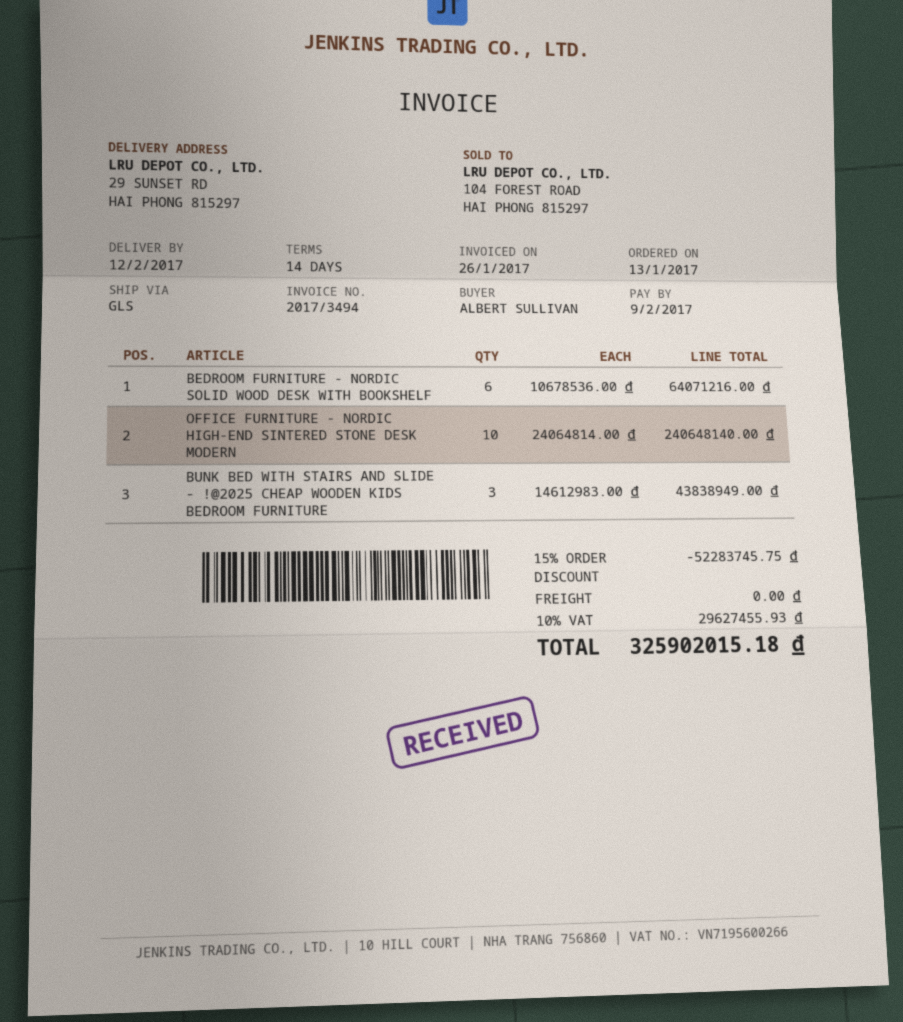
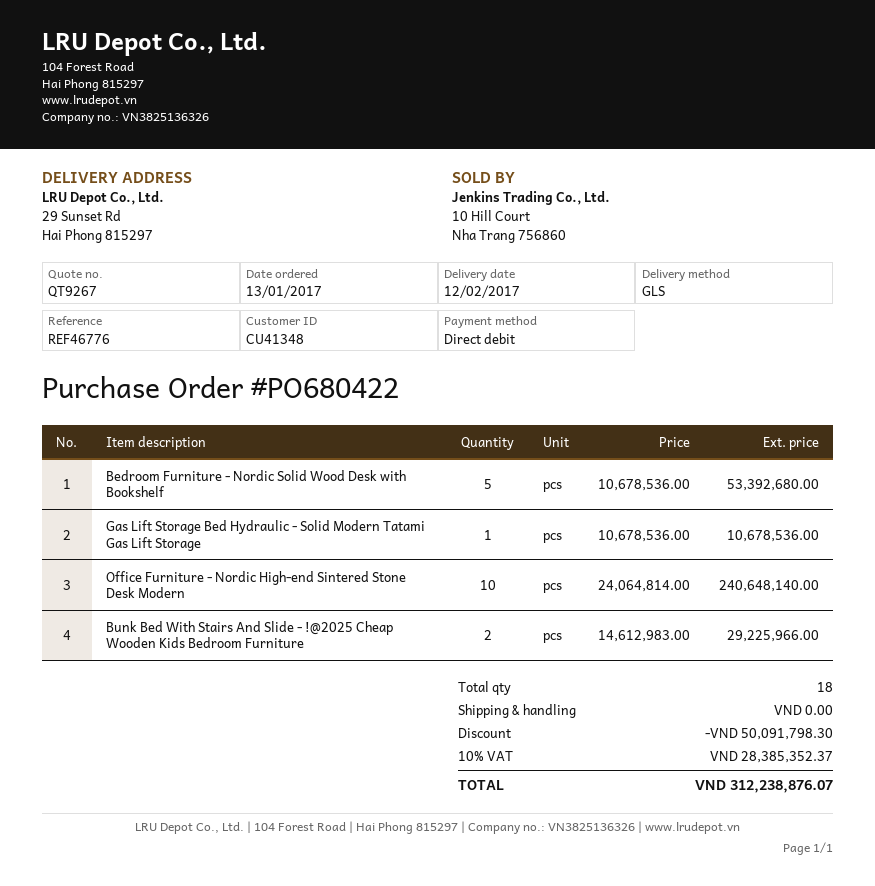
BEDROOM FURNITURE - NORDIC SOLID WOOD DESK WITH BOOKSHELF: 6 x 10678536.00 = 64071216.00 -> 5 x 10678536.00 = 53392680.00
BUNK BED WITH STAIRS AND SLIDE - !@2025 CHEAP WOODEN KIDS BEDROOM FURNITURE: 3 x 14612983.00 = 43838949.00 -> 2 x 14612983.00 = 29225966.00
Gas Lift Storage Bed Hydraulic - Solid Modern Tatami Gas Lift Storage: none -> 1 x 10678536.00 = 10678536.00
discount: 52283745.75 -> 50091798.30
tax: 10% = 29627455.93 -> 10% = 28385352.37
total: 325902015.18 -> 312238876.07

